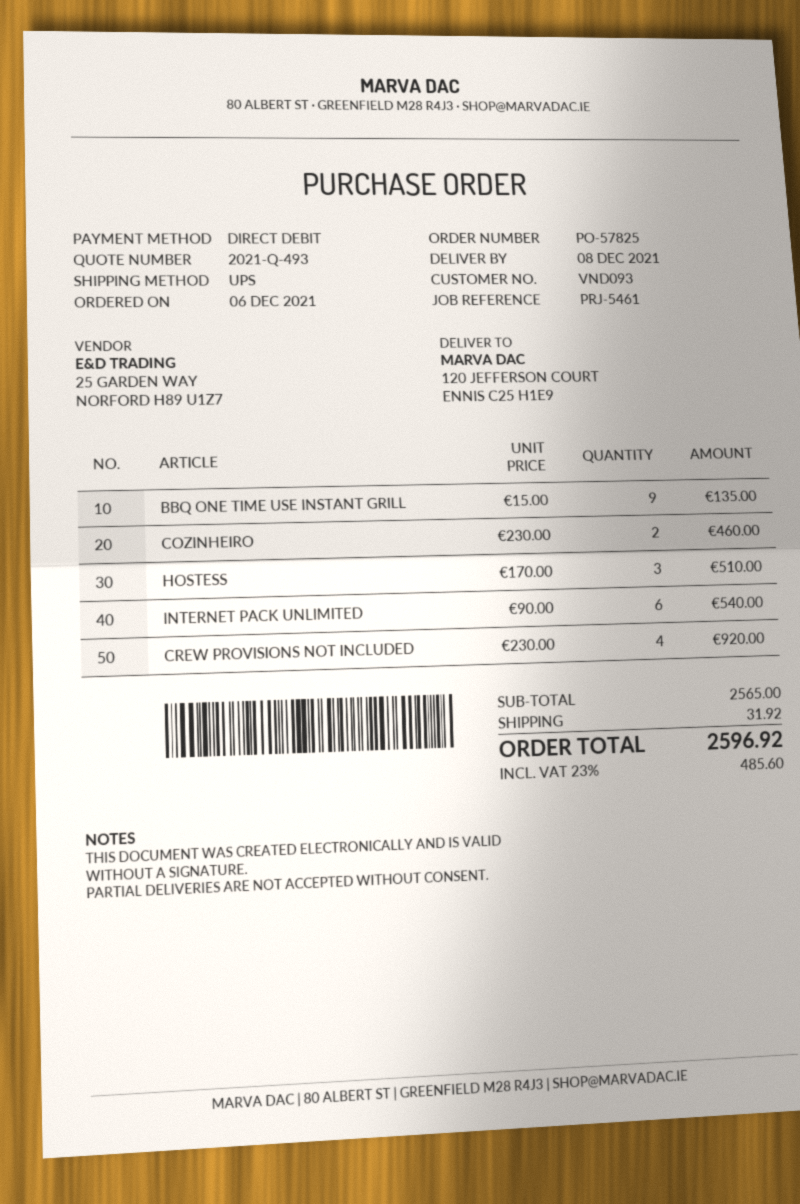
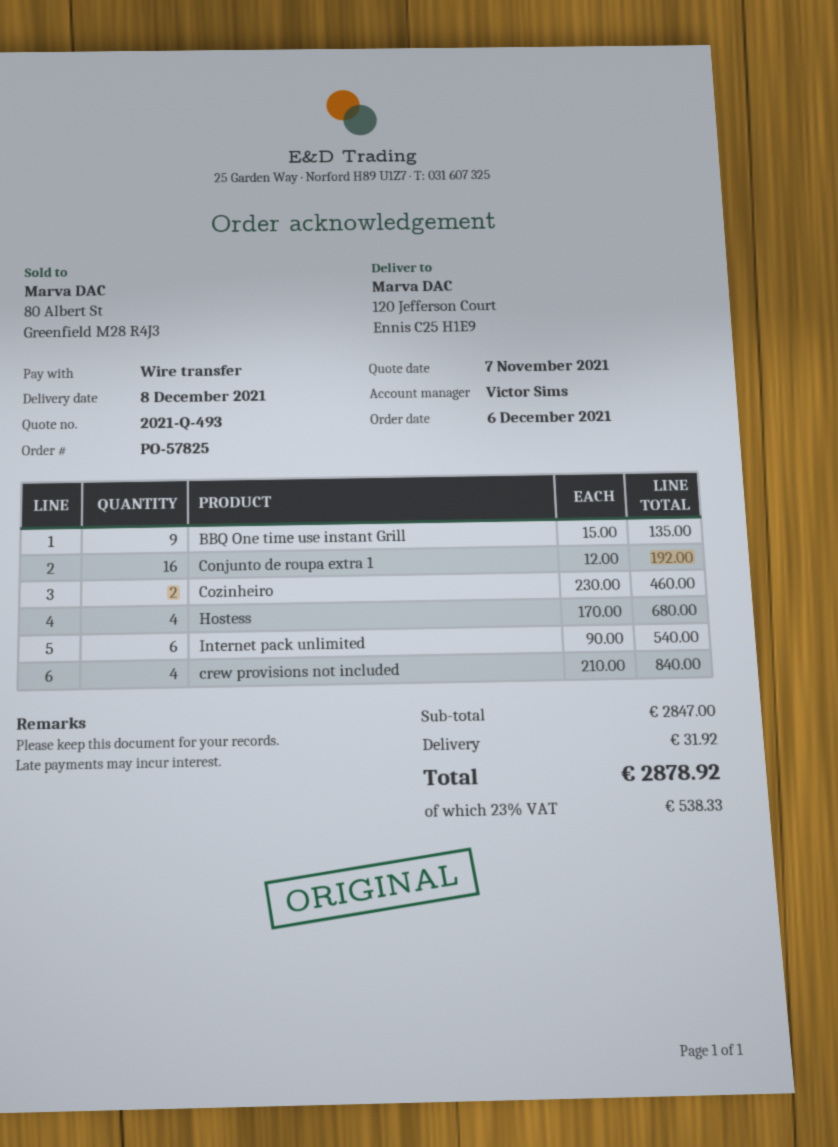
payment method: direct debit -> bank transfer
HOSTESS: 3 x 170.00 = 510.00 -> 4 x 170.00 = 680.00
CREW PROVISIONS NOT INCLUDED: 4 x 230.00 = 920.00 -> 4 x 210.00 = 840.00
Conjunto de roupa extra 1: none -> 16 x 12.00 = 192.00
subtotal: 2565.00 -> 2847.00
tax: 23% = 485.60 -> 23% = 538.33
total: 2596.92 -> 2878.92

